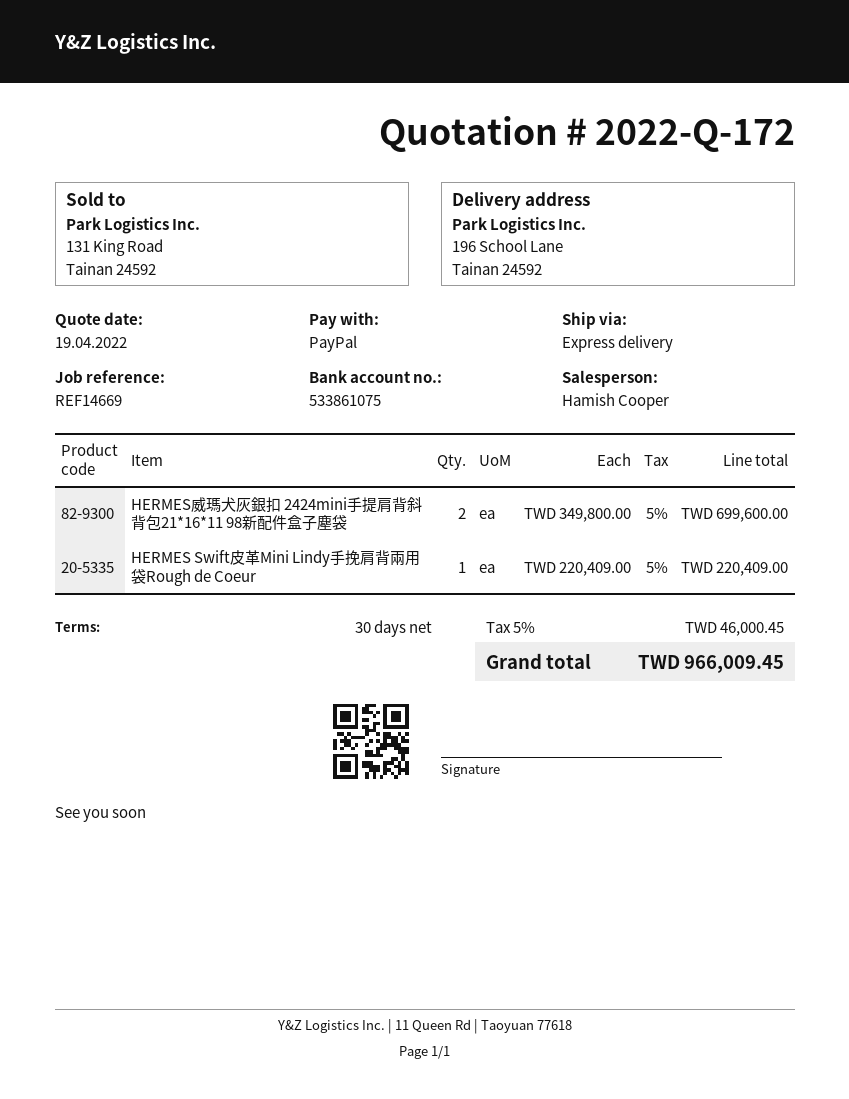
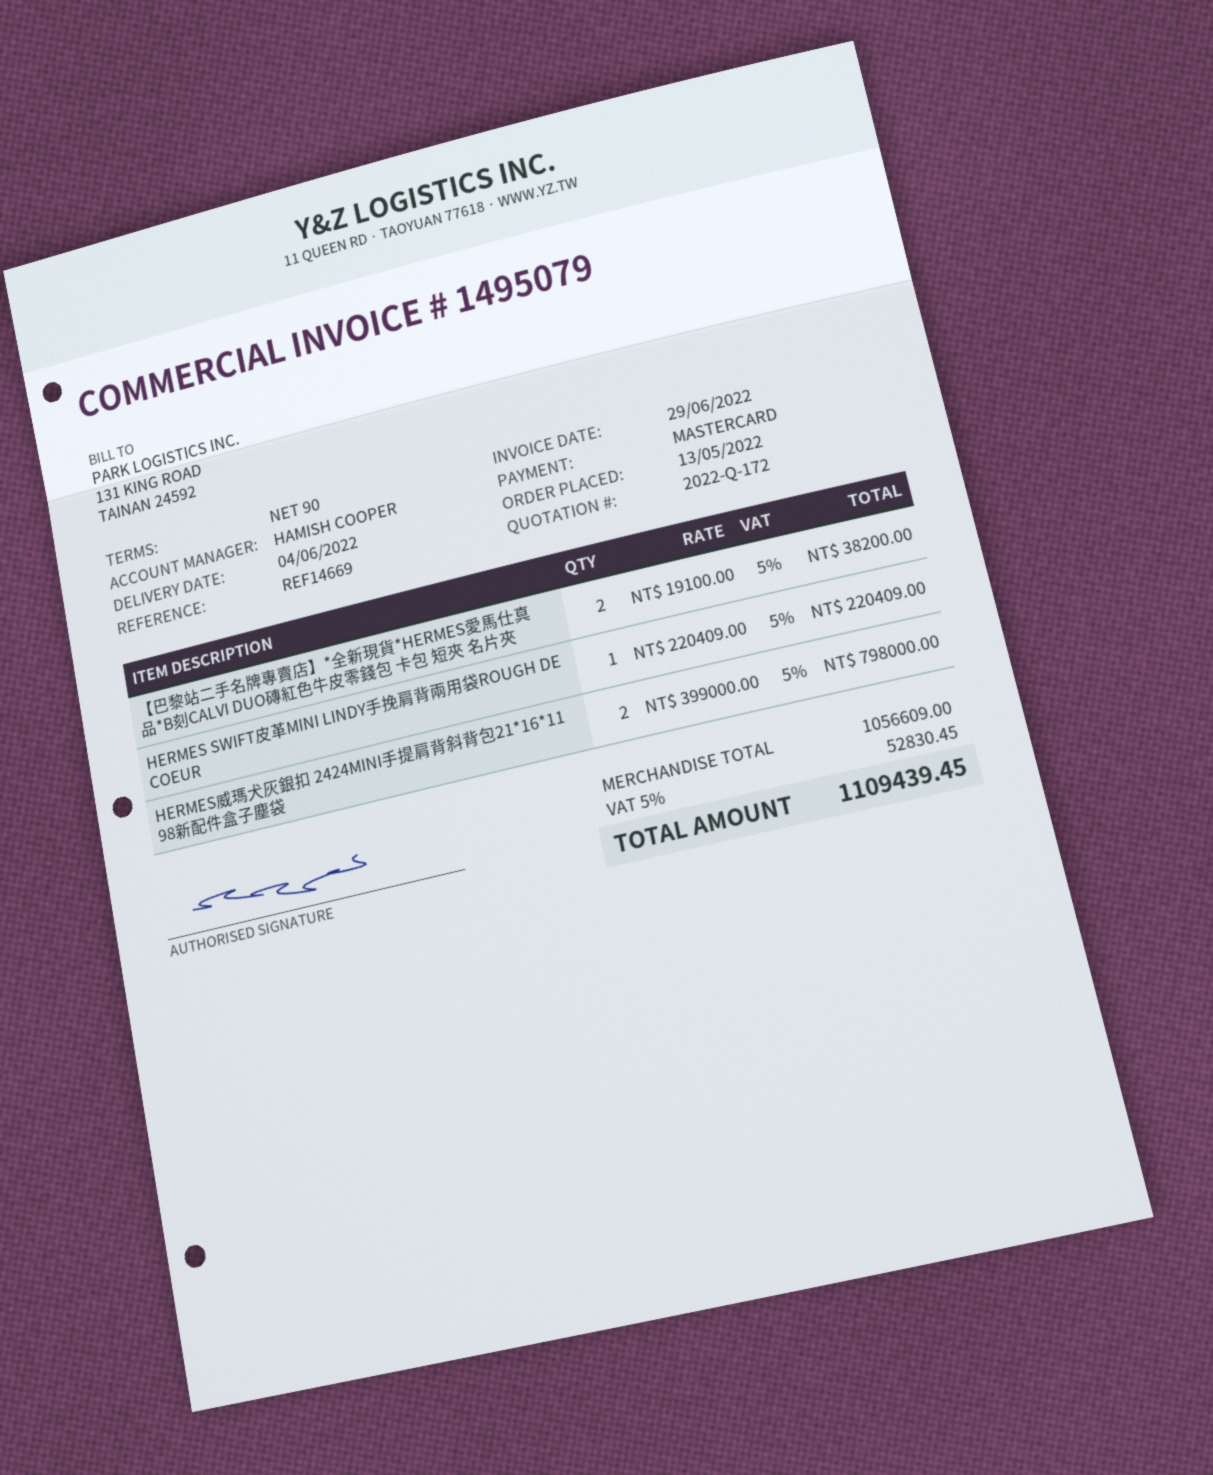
payment terms: 30 days -> 90 days
payment method: PayPal -> Mastercard
HERMES威瑪犬灰銀扣 2424mini手提肩背斜背包21*16*11 98新配件盒子塵袋: 2 x 349800.00 = 699600.00 -> 2 x 399000.00 = 798000.00
【巴黎站二手名牌專賣店】*全新現貨*HERMES愛馬仕真品*B刻CALVI DUO磚紅色牛皮零錢包 卡包 短夾 名片夾: none -> 2 x 19100.00 = 38200.00
tax: 5% = 46000.45 -> 5% = 52830.45
total: 966009.45 -> 1109439.45

